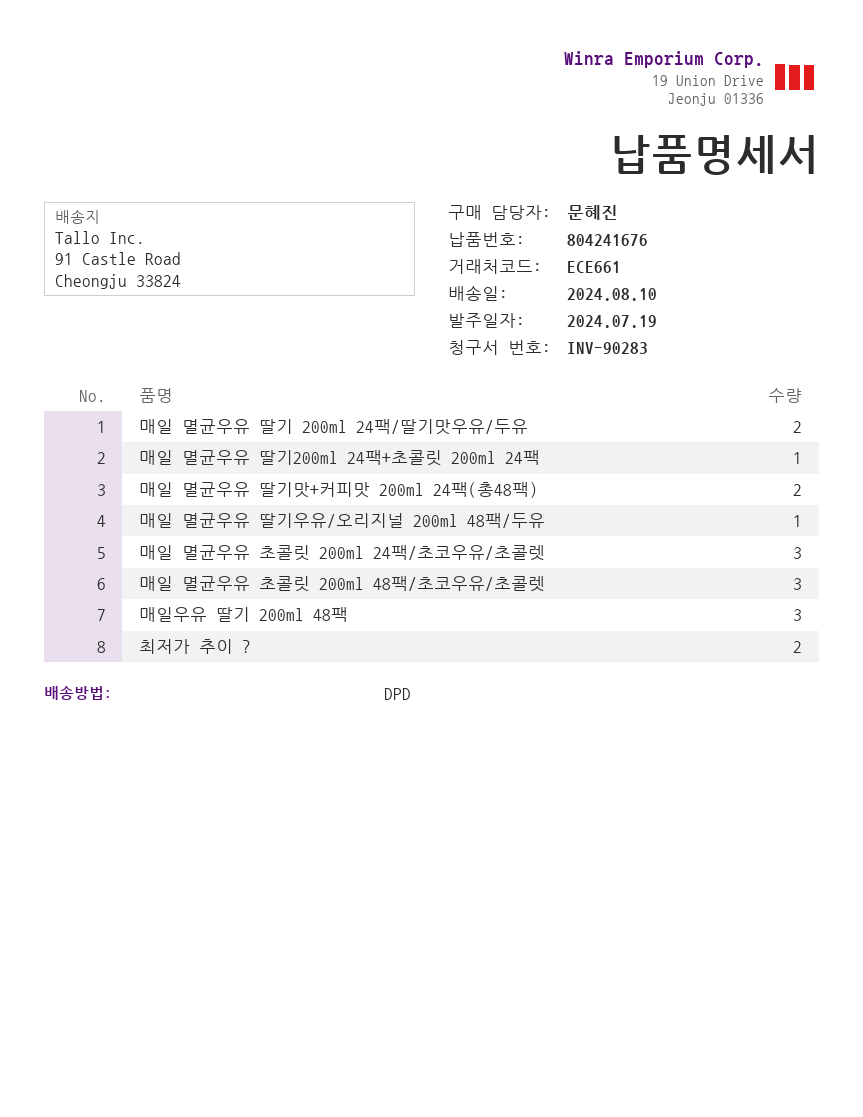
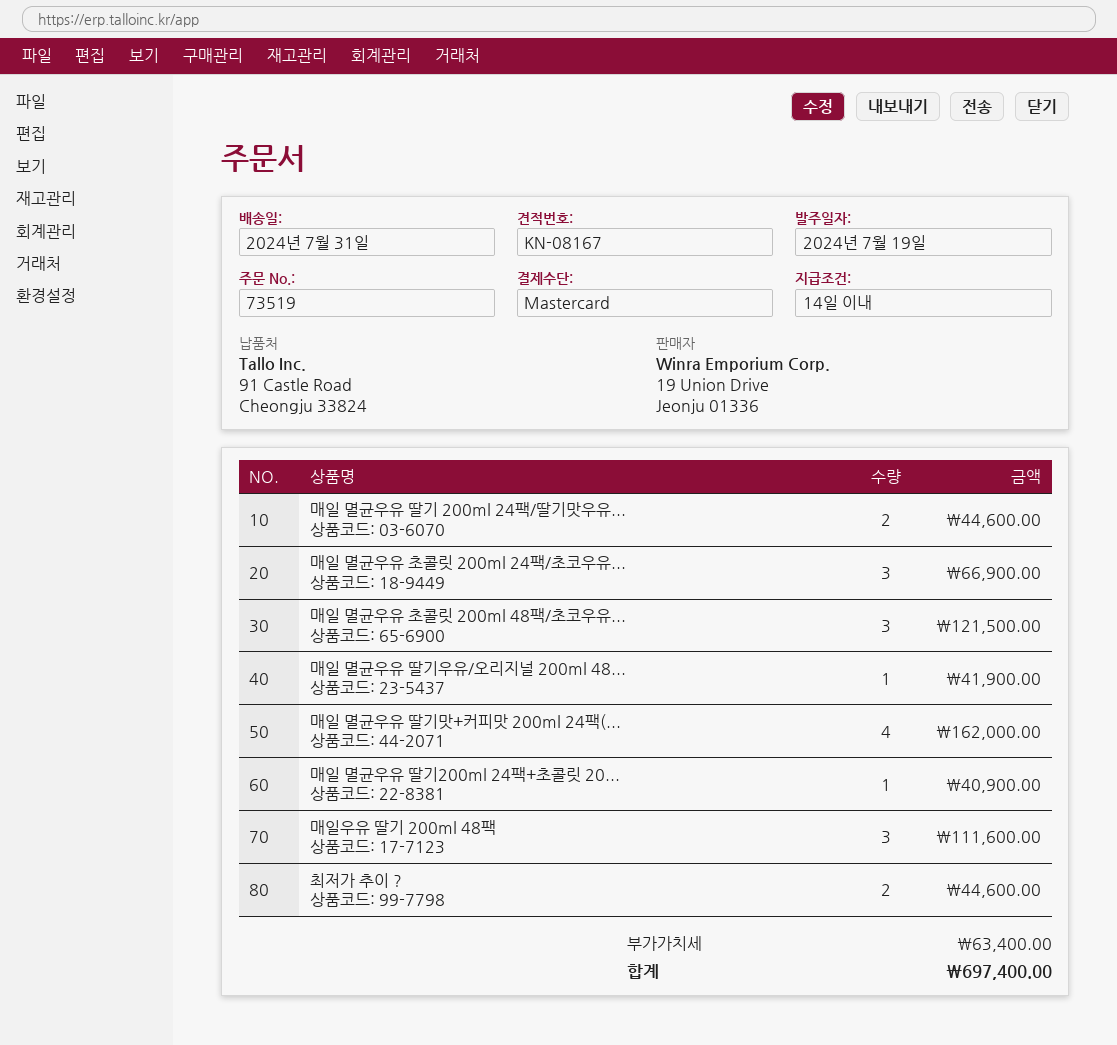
delivery date: 2024-08-10 -> 2024-07-31
매일 멸균우유 딸기맛+커피맛 200ml 24팩(총48팩): 2 -> 4

